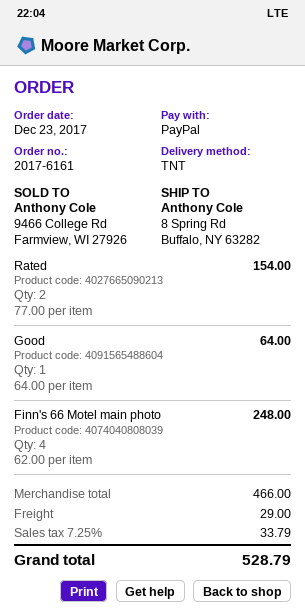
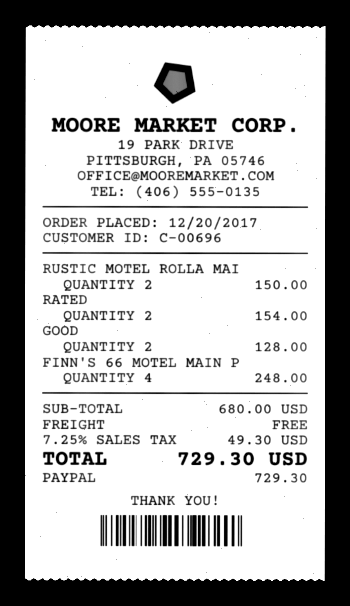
order date: 2017-12-23 -> 2017-12-20
Good: 1 for 64.00 -> 2 for 128.00
RUSTIC MOTEL ROLLA MAI: none -> 2 for 150.00
subtotal: 466.00 -> 680.00
shipping: 29.00 -> 0.00
tax: 7.25% = 33.79 -> 7.25% = 49.30
total: 528.79 -> 729.30

